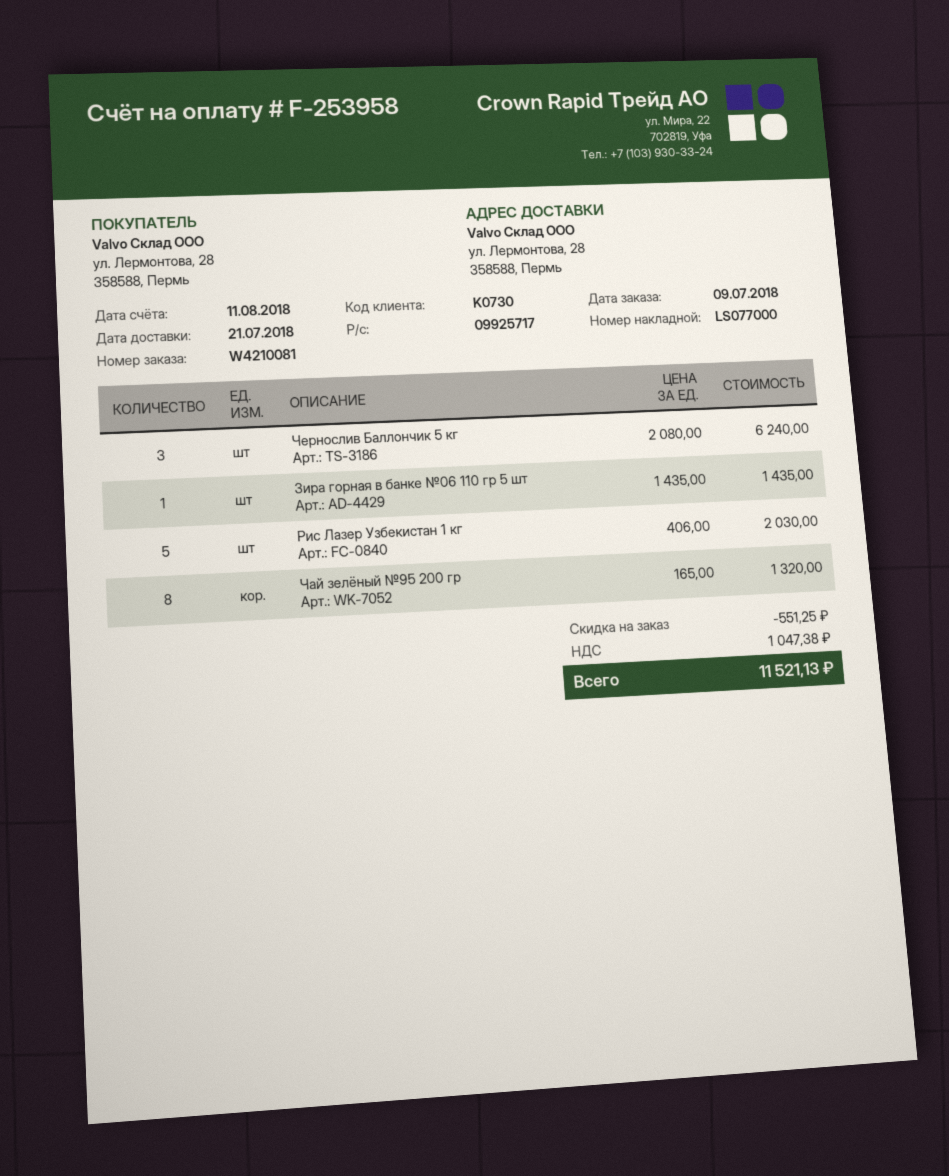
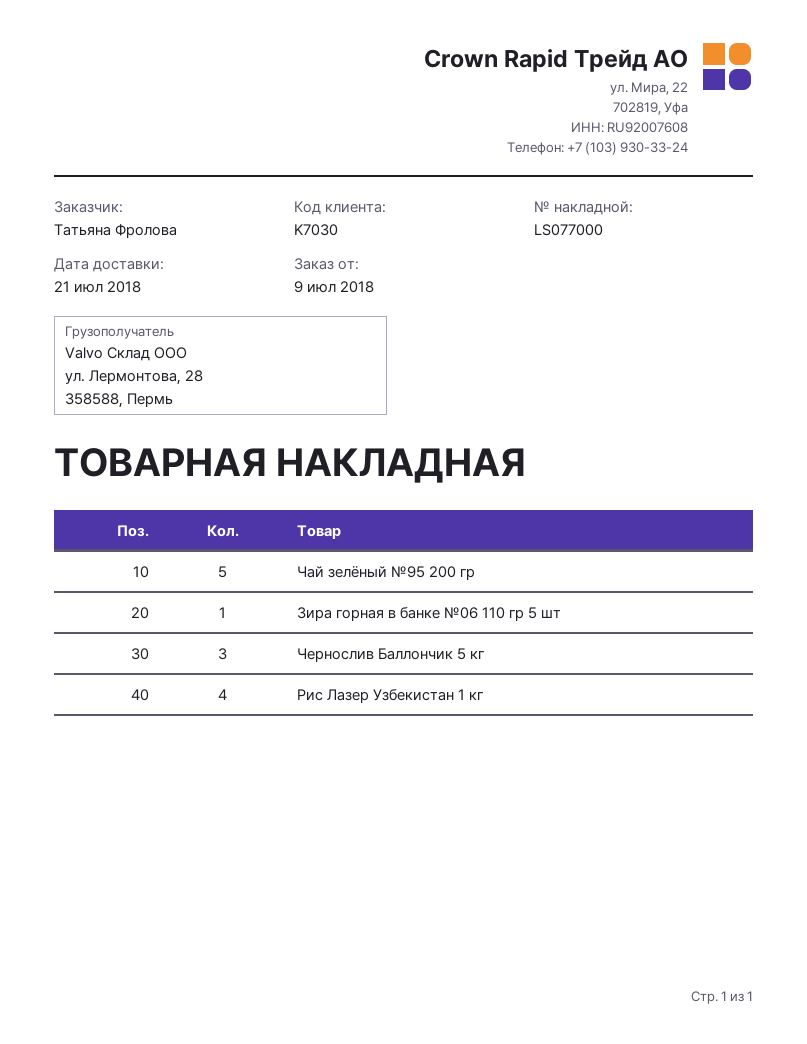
customer number: K0730 -> K7030
Рис Лазер Узбекистан 1 кг: 5 -> 4
Чай зелёный №95 200 гр: 8 -> 5

